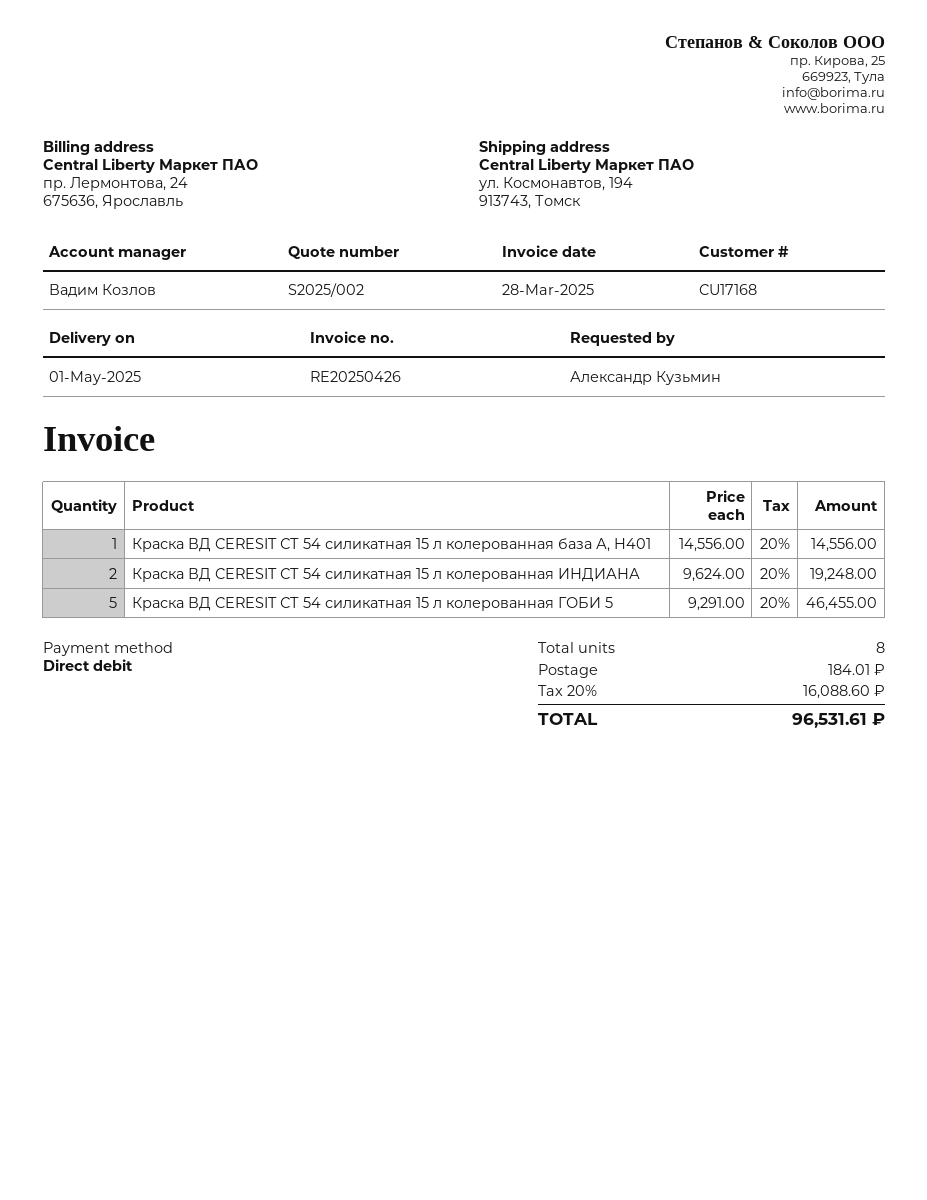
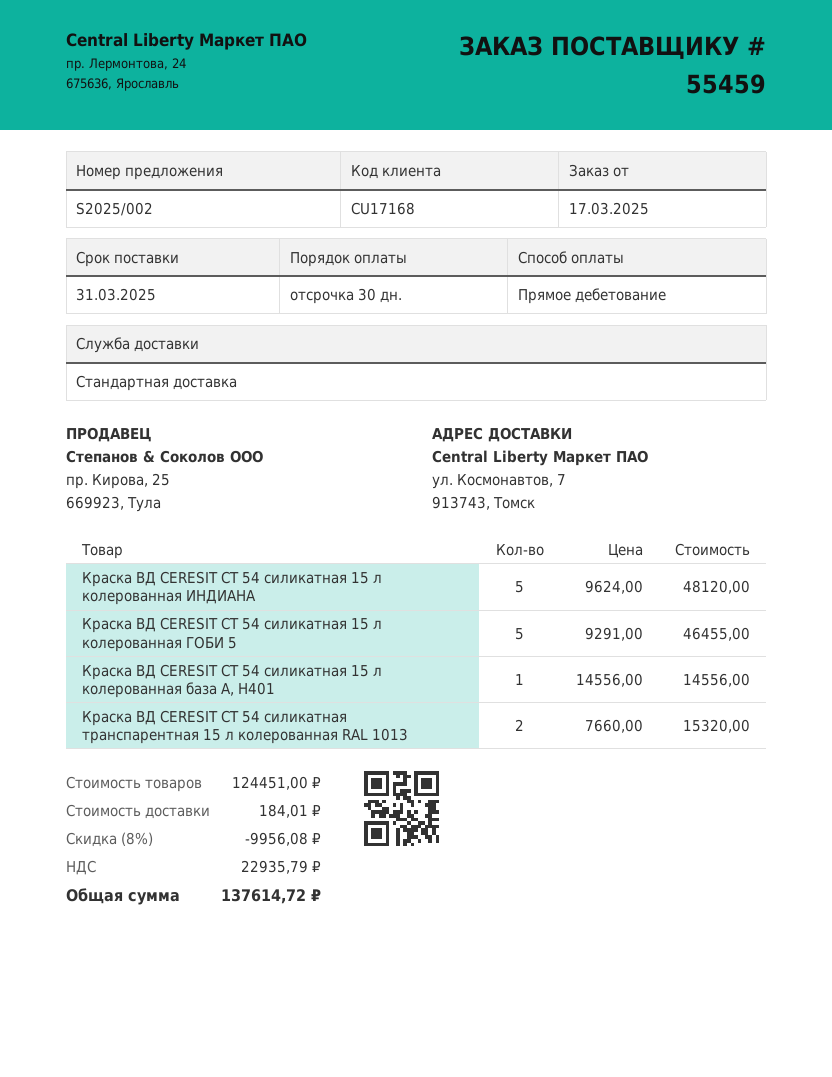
delivery date: 2025-05-01 -> 2025-03-31
ship to: ул. Космонавтов, 194, 913743, Томск -> ул. Космонавтов, 7, 913743, Томск
Краска ВД CERESIT СТ 54 силикатная 15 л колерованная ИНДИАНА: 2 x 9624.00 = 19248.00 -> 5 x 9624.00 = 48120.00
Краска ВД CERESIT СТ 54 силикатная транспарентная 15 л колерованная RAL 1013: none -> 2 x 7660.00 = 15320.00
discount: none -> 8% = 9956.08
tax: 16088.60 -> 22935.79
total: 96531.61 -> 137614.72

